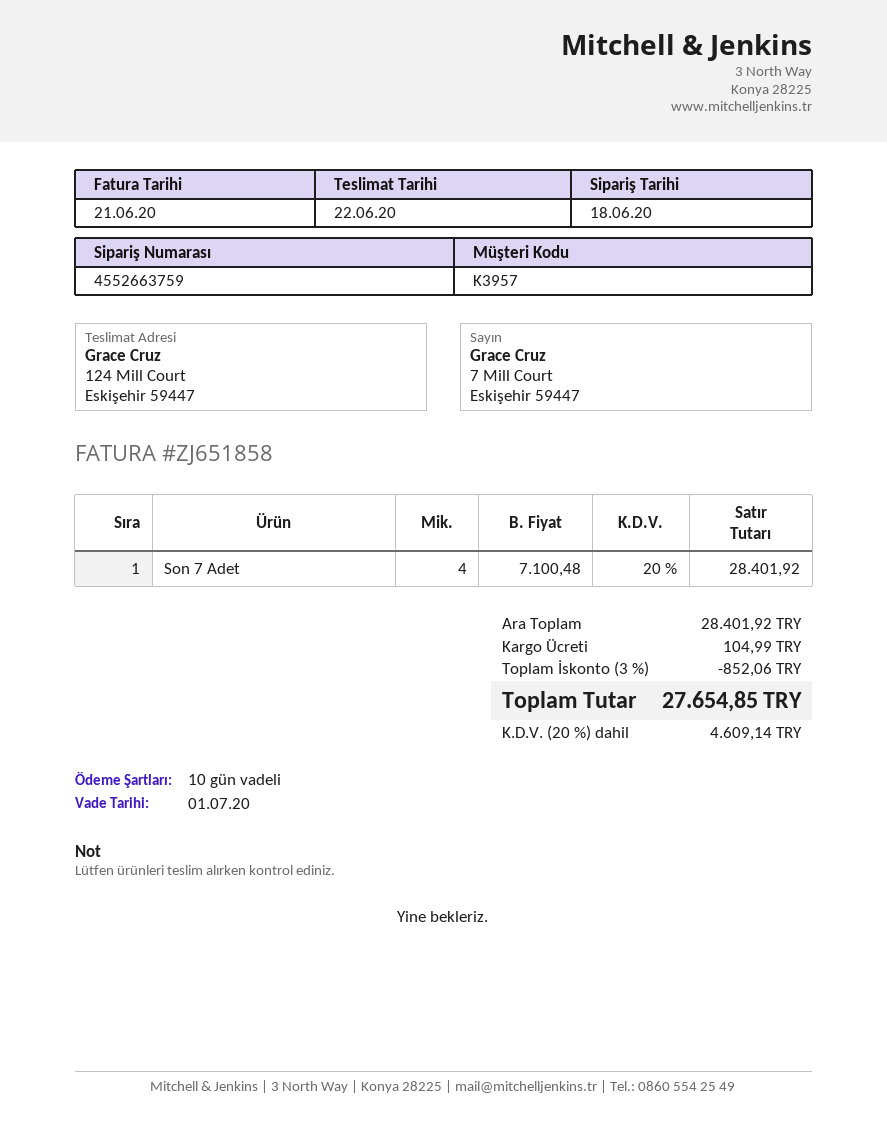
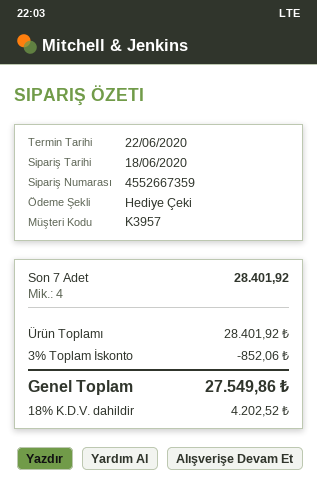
order number: 4552663759 -> 4552667359
shipping: 104.99 -> none
tax: 20% = 4609.14 -> 18% = 4202.52
total: 27654.85 -> 27549.86

